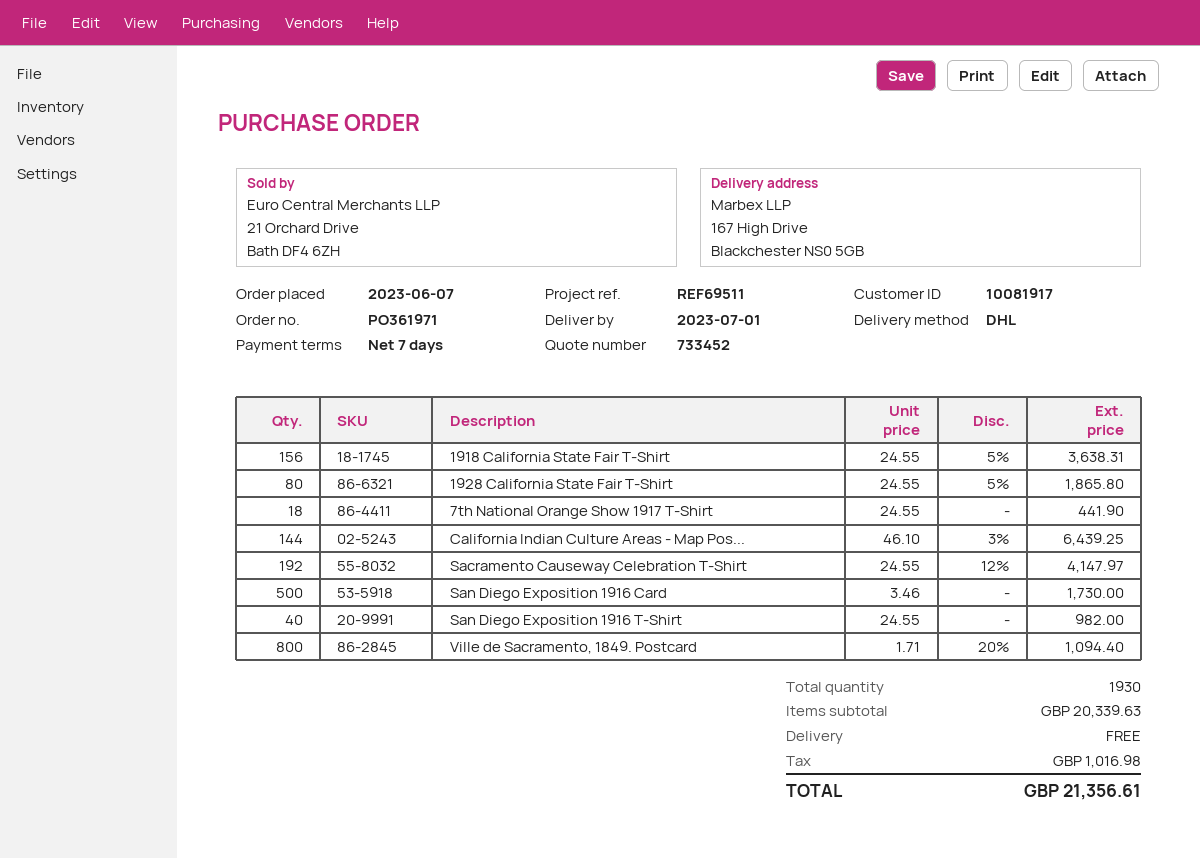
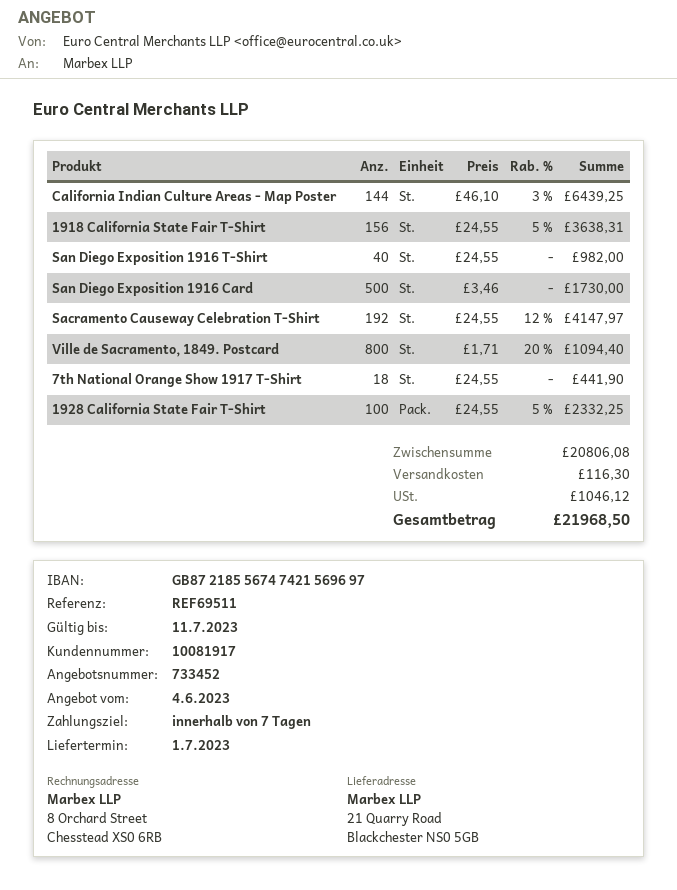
ship to: 167 High Drive, Blackchester NS0 5GB -> 21 Quarry Road, Blackchester NS0 5GB
1928 California State Fair T-Shirt: 80 x 24.55 - 5% = 1865.80 -> 100 x 24.55 - 5% = 2332.25
subtotal: 20339.63 -> 20806.08
shipping: 0.00 -> 116.30
tax: 1016.98 -> 1046.12
total: 21356.61 -> 21968.50

